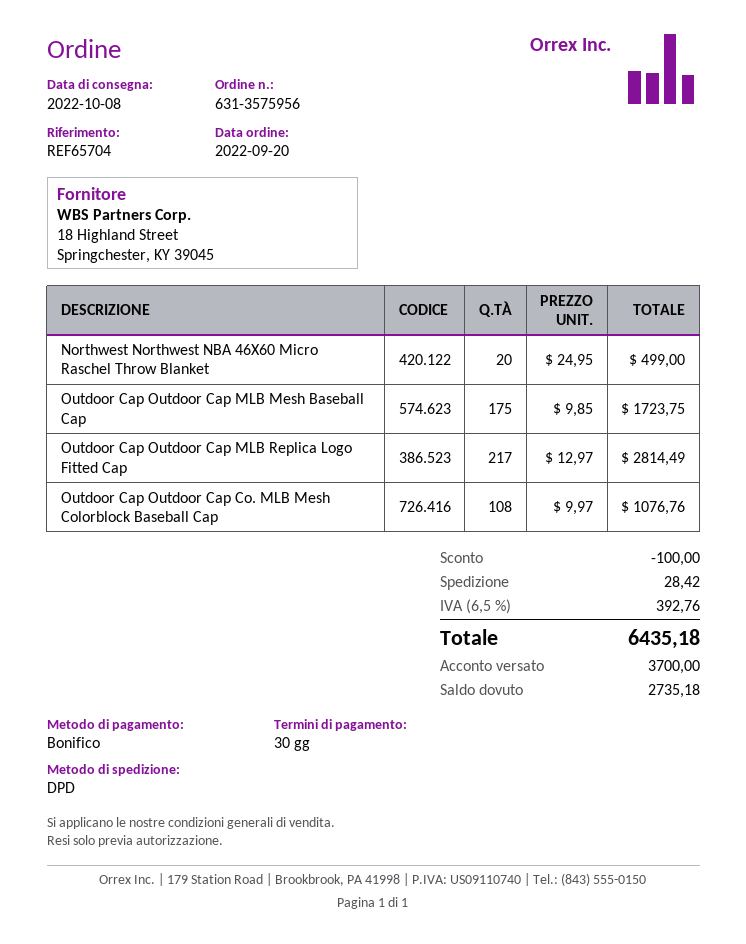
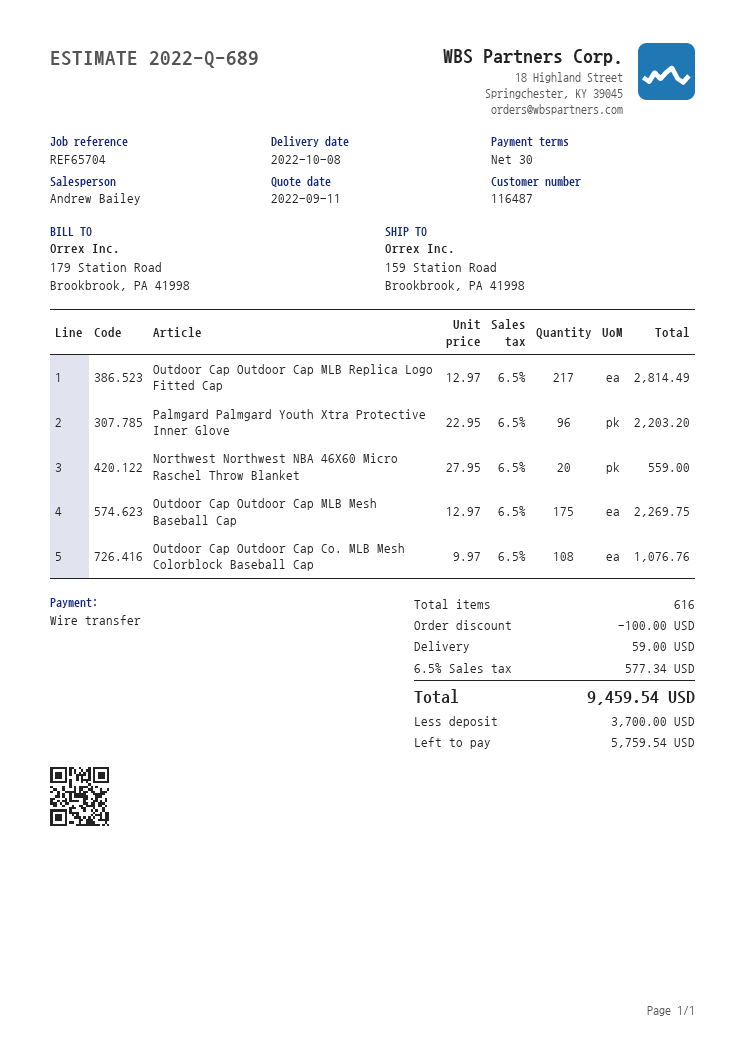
Northwest Northwest NBA 46X60 Micro Raschel Throw Blanket: 20 x 24.95 = 499.00 -> 20 x 27.95 = 559.00
Outdoor Cap Outdoor Cap MLB Mesh Baseball Cap: 175 x 9.85 = 1723.75 -> 175 x 12.97 = 2269.75
Palmgard Palmgard Youth Xtra Protective Inner Glove: none -> 96 x 22.95 = 2203.20
shipping: 28.42 -> 59.00
tax: 6.5% = 392.76 -> 6.5% = 577.34
total: 6435.18 -> 9459.54
balance: 2735.18 -> 5759.54

